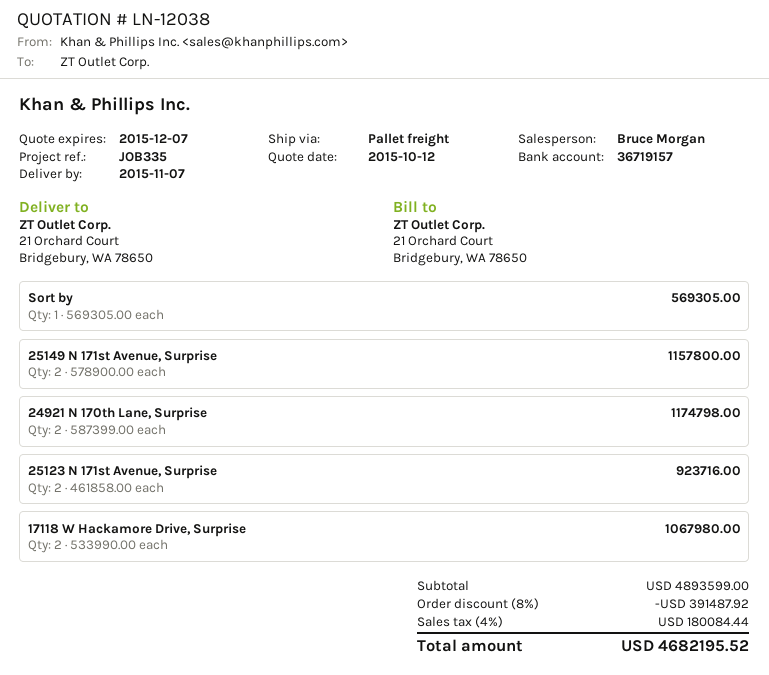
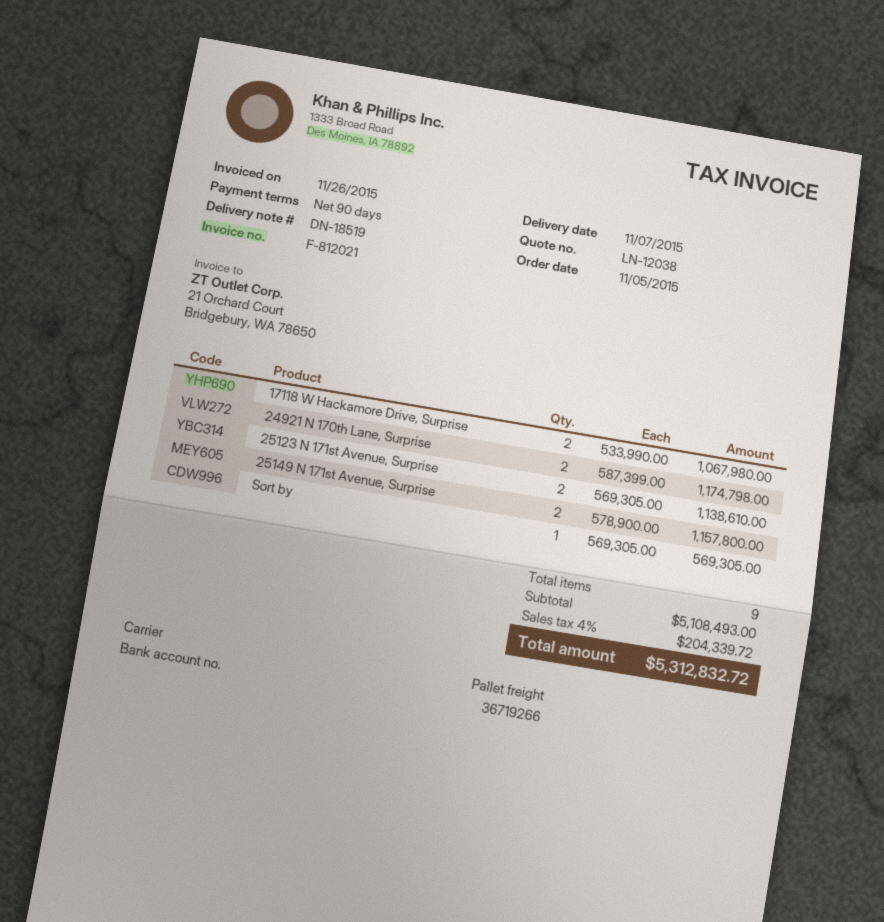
bank account: 36719157 -> 36719266
25123 N 171st Avenue, Surprise: 2 x 461858.00 = 923716.00 -> 2 x 569305.00 = 1138610.00
subtotal: 4893599.00 -> 5108493.00
discount: 8% = 391487.92 -> none
tax: 4% = 180084.44 -> 4% = 204339.72
total: 4682195.52 -> 5312832.72

